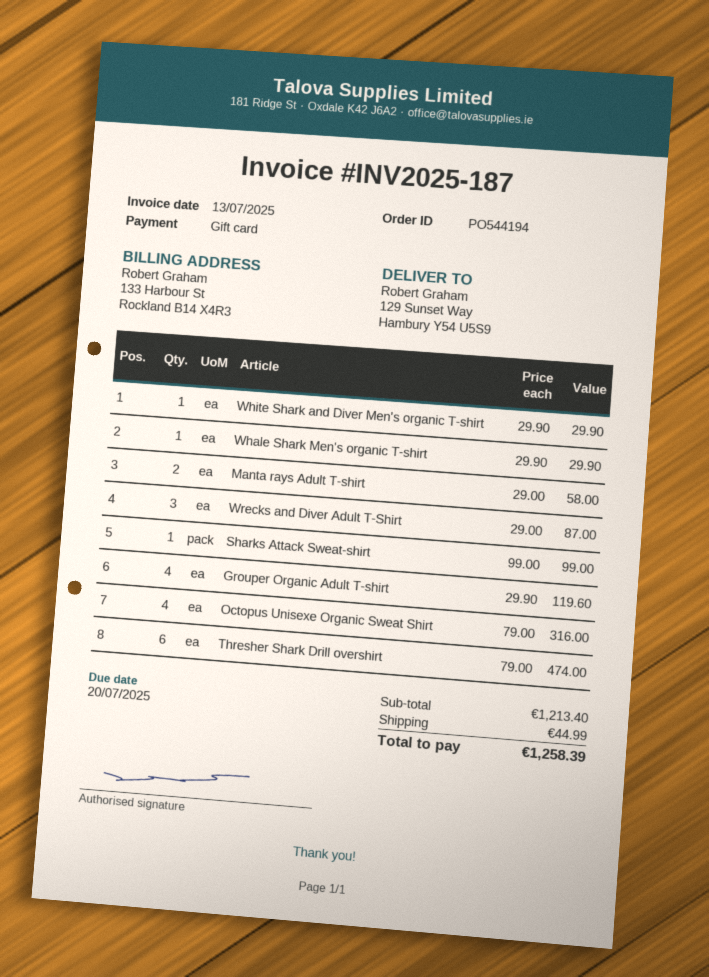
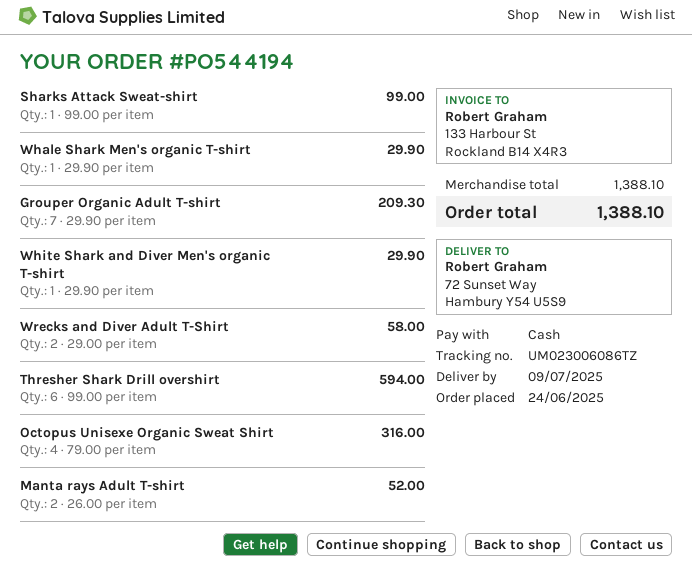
payment method: gift card -> cash
ship to: 129 Sunset Way, Hambury Y54 U5S9 -> 72 Sunset Way, Hambury Y54 U5S9
Manta rays Adult T-shirt: 2 x 29.00 = 58.00 -> 2 x 26.00 = 52.00
Wrecks and Diver Adult T-Shirt: 3 x 29.00 = 87.00 -> 2 x 29.00 = 58.00
Grouper Organic Adult T-shirt: 4 x 29.90 = 119.60 -> 7 x 29.90 = 209.30
Thresher Shark Drill overshirt: 6 x 79.00 = 474.00 -> 6 x 99.00 = 594.00
subtotal: 1213.40 -> 1388.10
shipping: 44.99 -> none
total: 1258.39 -> 1388.10

